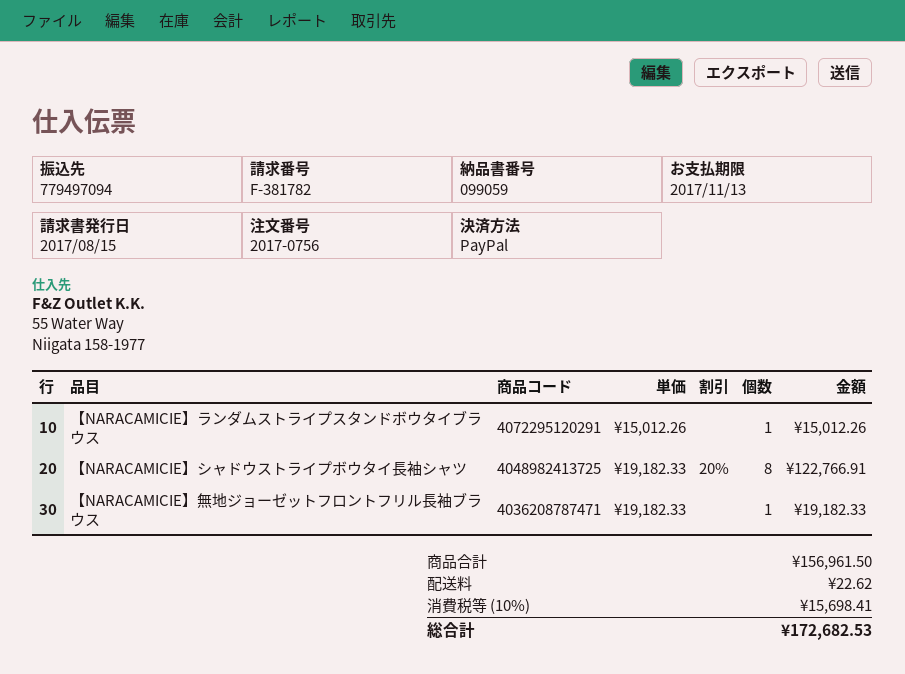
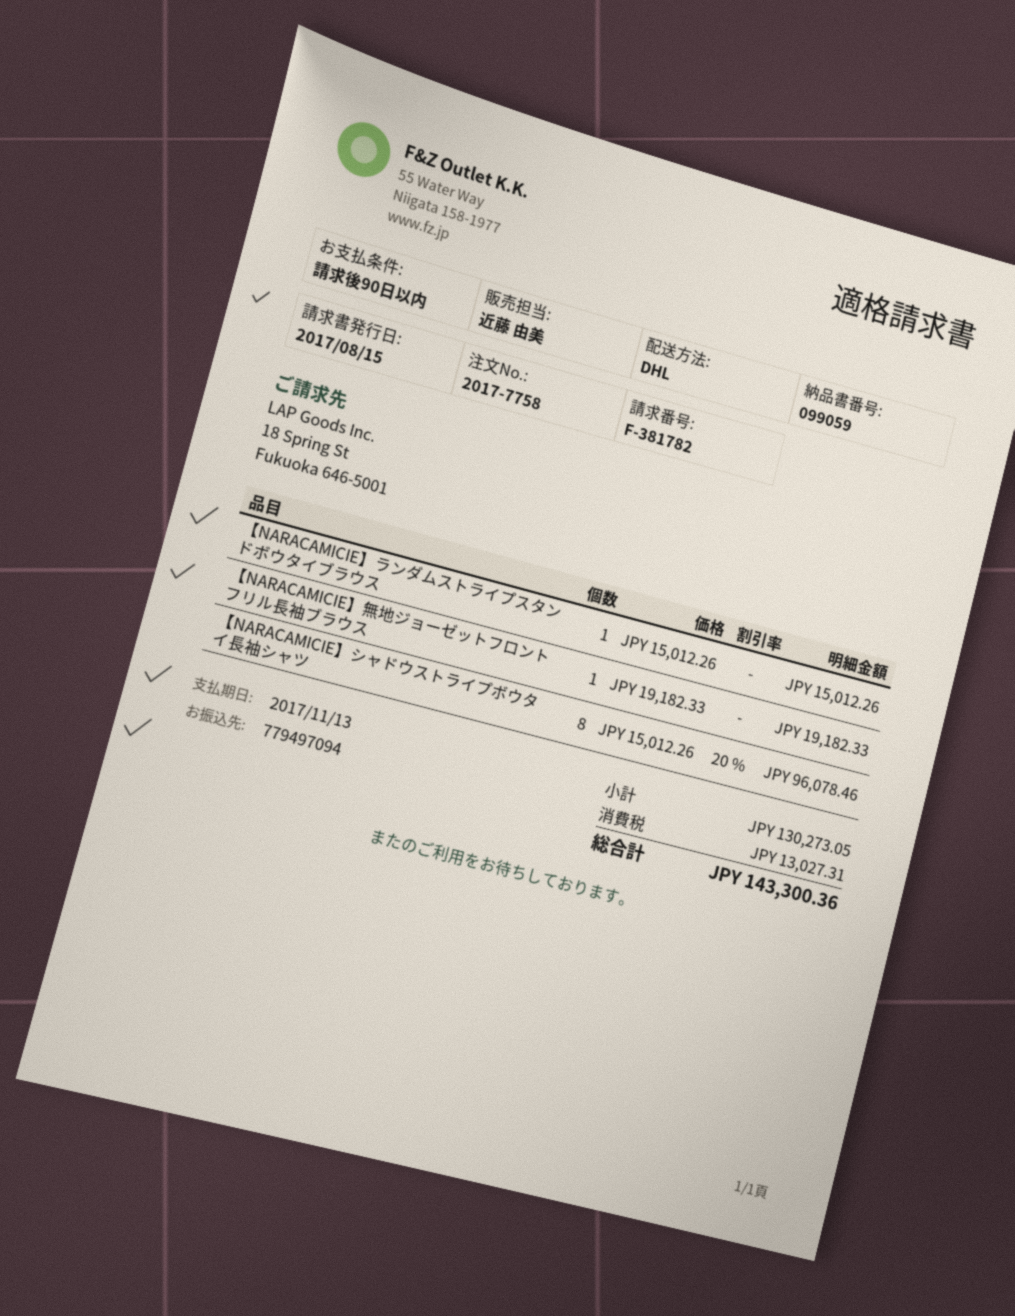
order number: 2017-0756 -> 2017-7758
【NARACAMICIE】シャドウストライプボウタイ長袖シャツ: 8 x 19182.33 - 20% = 122766.91 -> 8 x 15012.26 - 20% = 96078.46
subtotal: 156961.50 -> 130273.05
shipping: 22.62 -> none
tax: 15698.41 -> 13027.31
total: 172682.53 -> 143300.36

